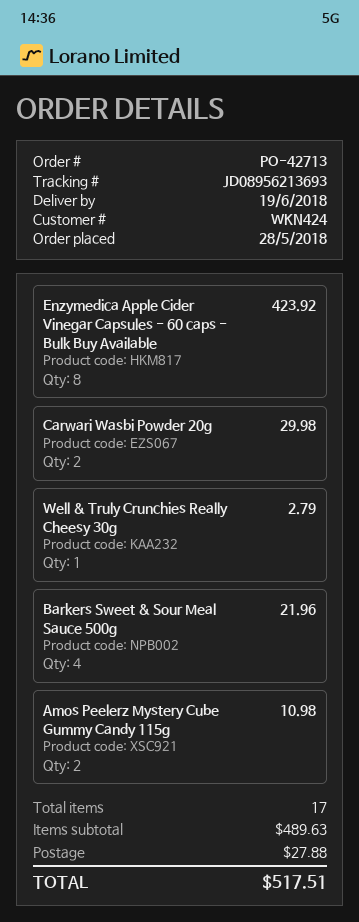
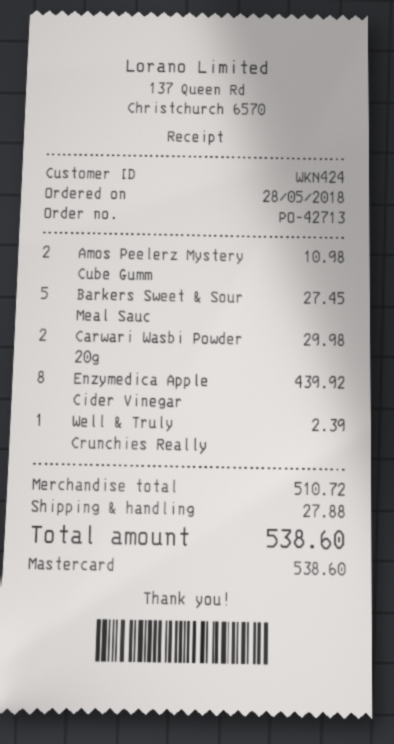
Enzymedica Apple Cider Vinegar Capsules - 60 caps - Bulk Buy Available: 8 for 423.92 -> 8 for 439.92
Well & Truly Crunchies Really Cheesy 30g: 1 for 2.79 -> 1 for 2.39
Barkers Sweet & Sour Meal Sauce 500g: 4 for 21.96 -> 5 for 27.45
subtotal: 489.63 -> 510.72
total: 517.51 -> 538.60

